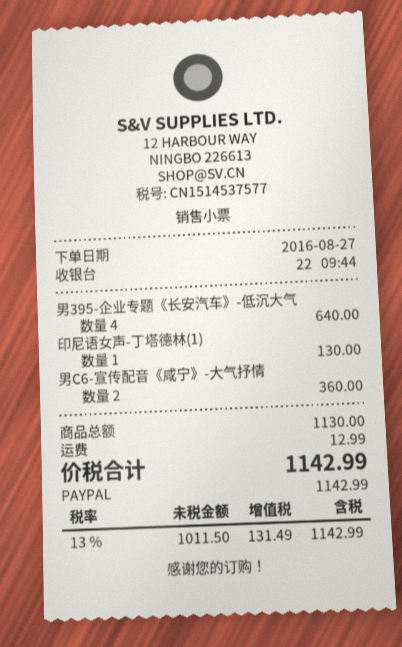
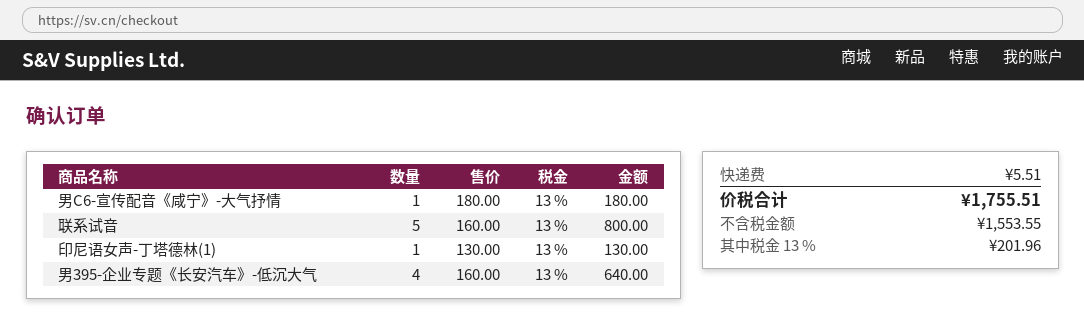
男C6-宣传配音《咸宁》-大气抒情: 2 for 360.00 -> 1 for 180.00
联系试音: none -> 5 for 800.00
shipping: 12.99 -> 5.51
net: 1011.50 -> 1553.55
tax: 13% = 131.49 -> 13% = 201.96
total: 1142.99 -> 1755.51

